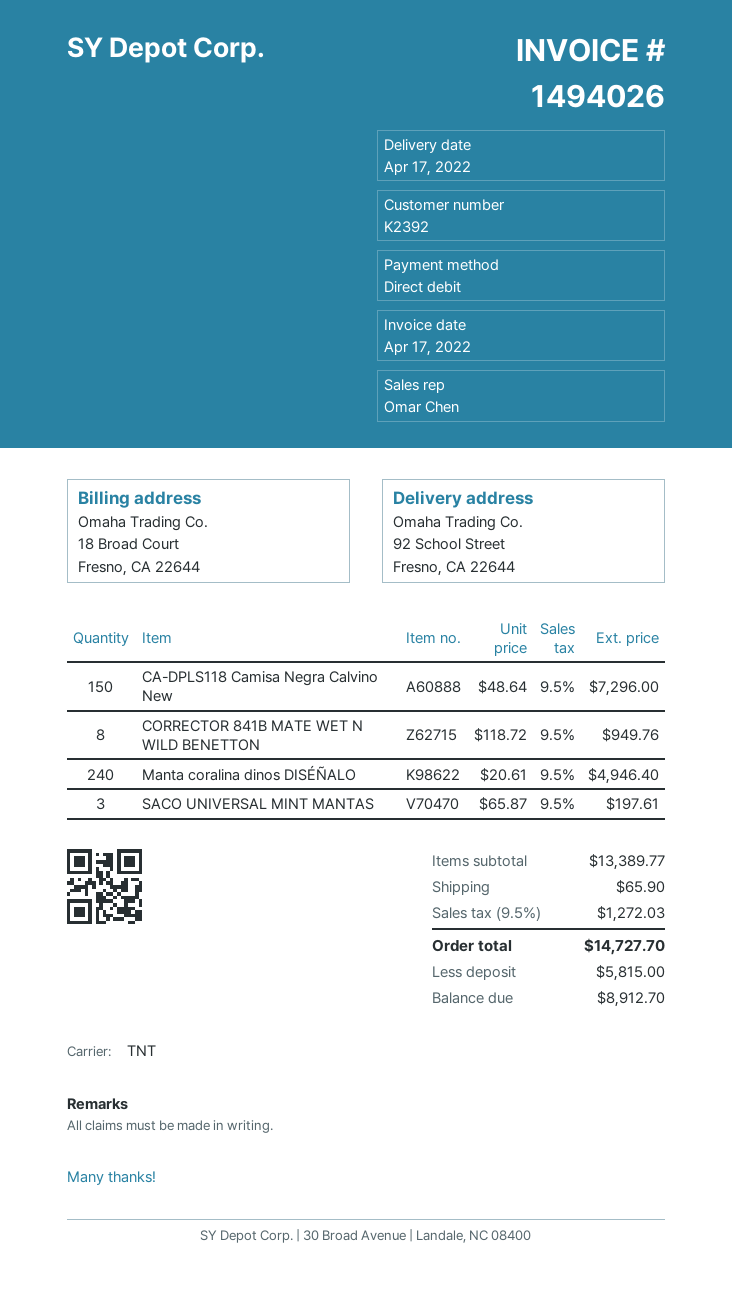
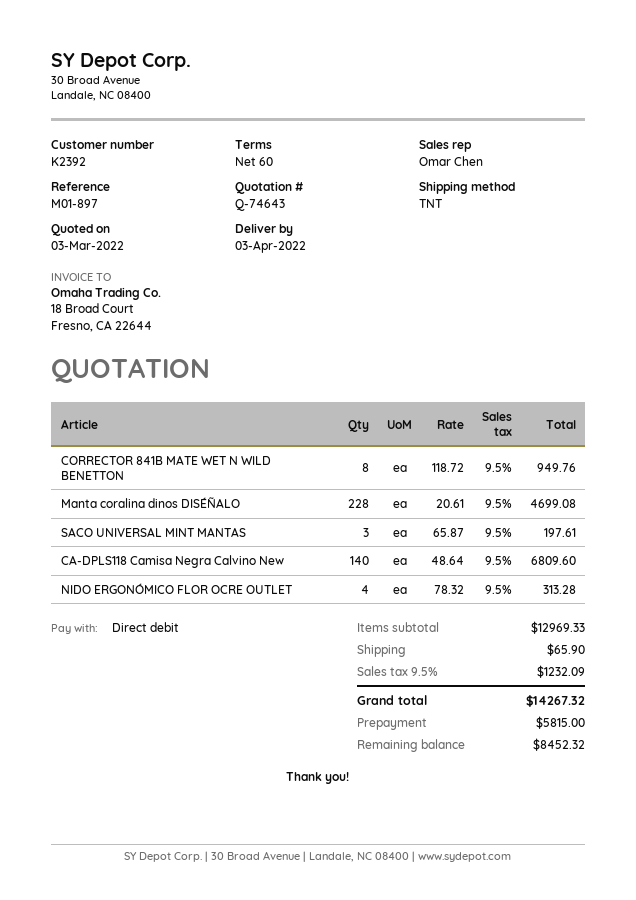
delivery date: 2022-04-17 -> 2022-04-03
CA-DPLS118 Camisa Negra Calvino New: 150 x 48.64 = 7296.00 -> 140 x 48.64 = 6809.60
Manta coralina dinos DISÉÑALO: 240 x 20.61 = 4946.40 -> 228 x 20.61 = 4699.08
NIDO ERGONÓMICO FLOR OCRE OUTLET: none -> 4 x 78.32 = 313.28
subtotal: 13389.77 -> 12969.33
tax: 9.5% = 1272.03 -> 9.5% = 1232.09
total: 14727.70 -> 14267.32
balance: 8912.70 -> 8452.32

